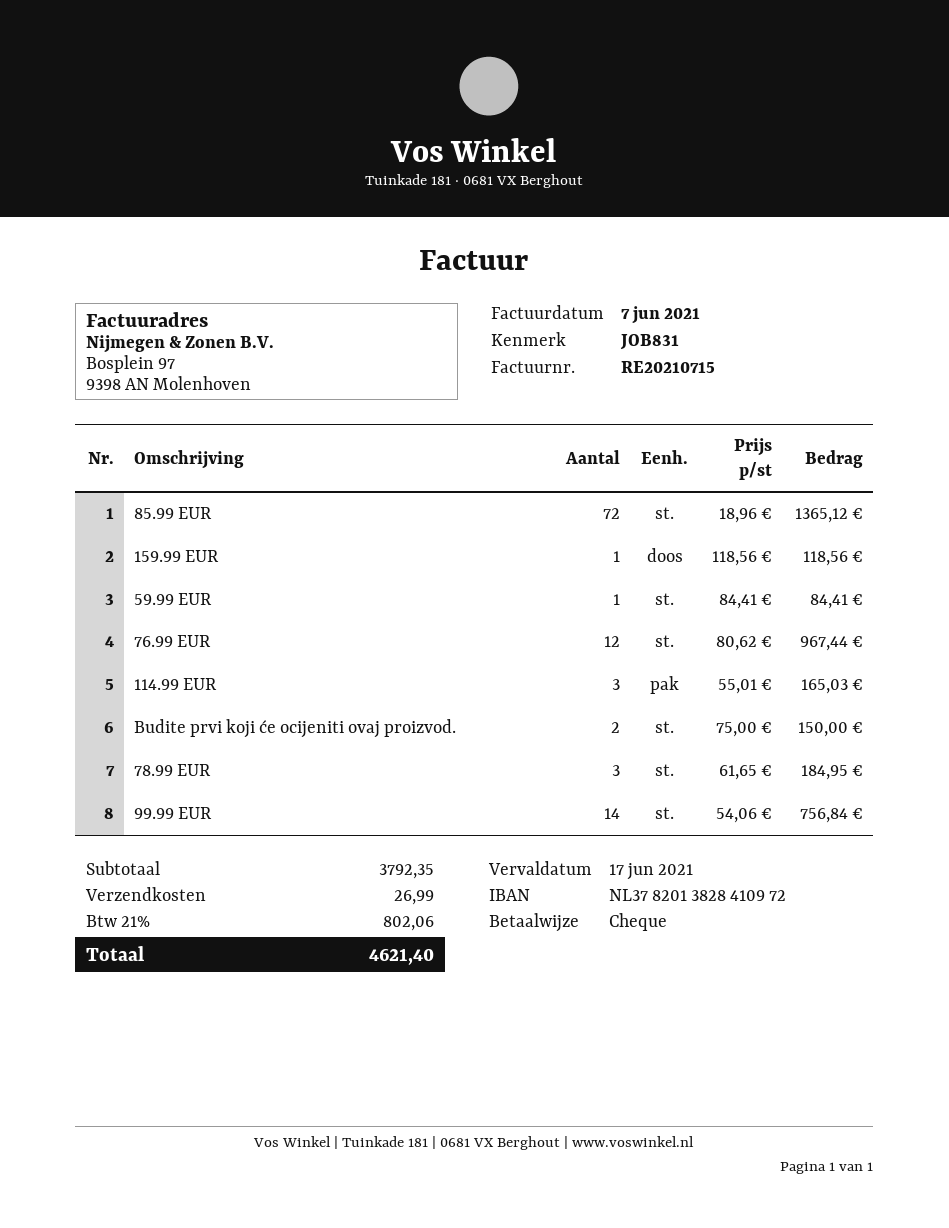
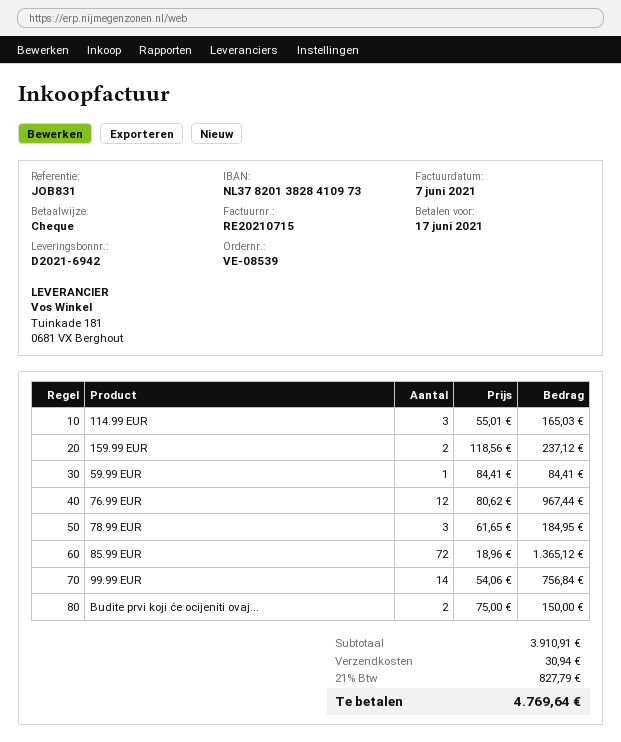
bank account: NL3782013828410972 -> NL3782013828410973
159.99 EUR: 1 x 118.56 = 118.56 -> 2 x 118.56 = 237.12
subtotal: 3792.35 -> 3910.91
shipping: 26.99 -> 30.94
tax: 21% = 802.06 -> 21% = 827.79
total: 4621.40 -> 4769.64

